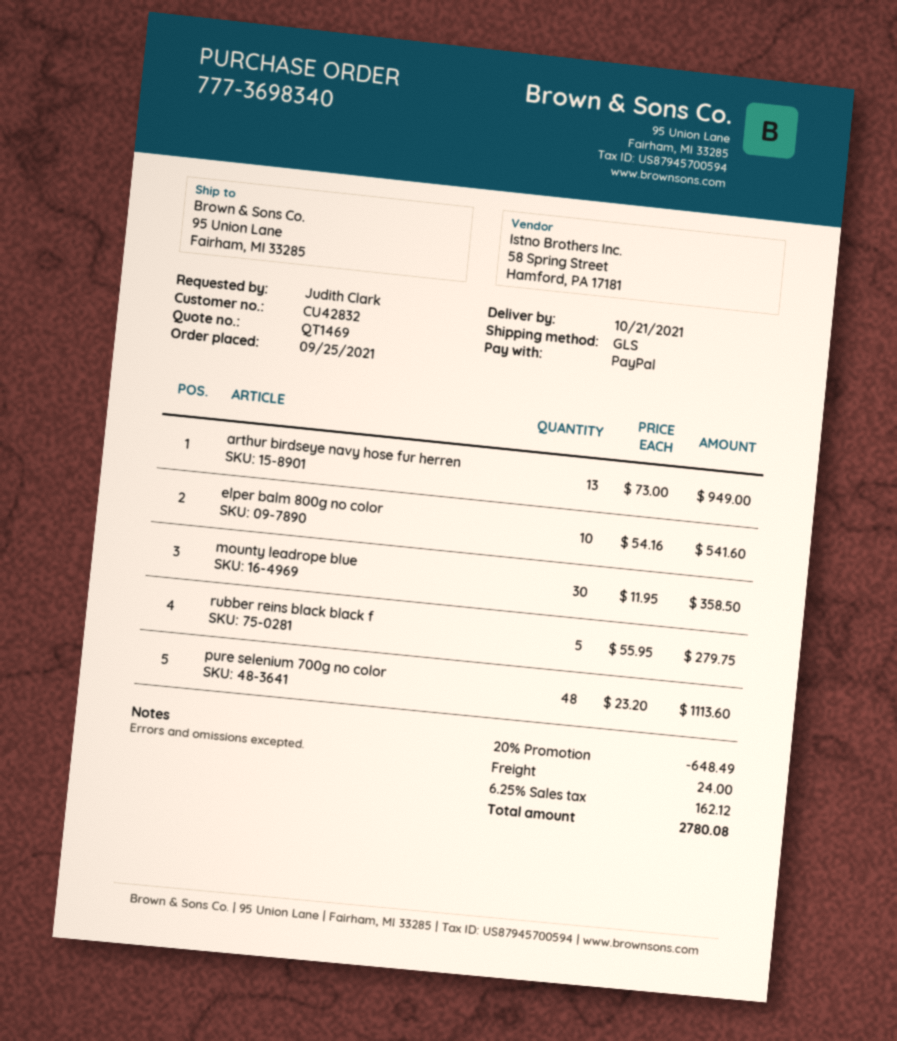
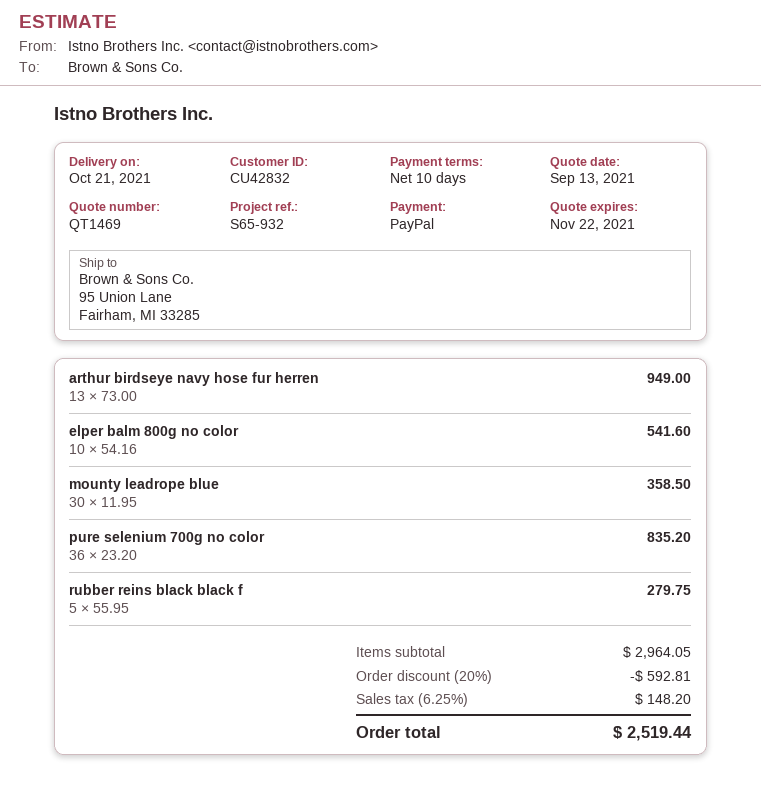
pure selenium 700g no color: 48 x 23.20 = 1113.60 -> 36 x 23.20 = 835.20
discount: 20% = 648.49 -> 20% = 592.81
shipping: 24.00 -> none
tax: 6.25% = 162.12 -> 6.25% = 148.20
total: 2780.08 -> 2519.44

